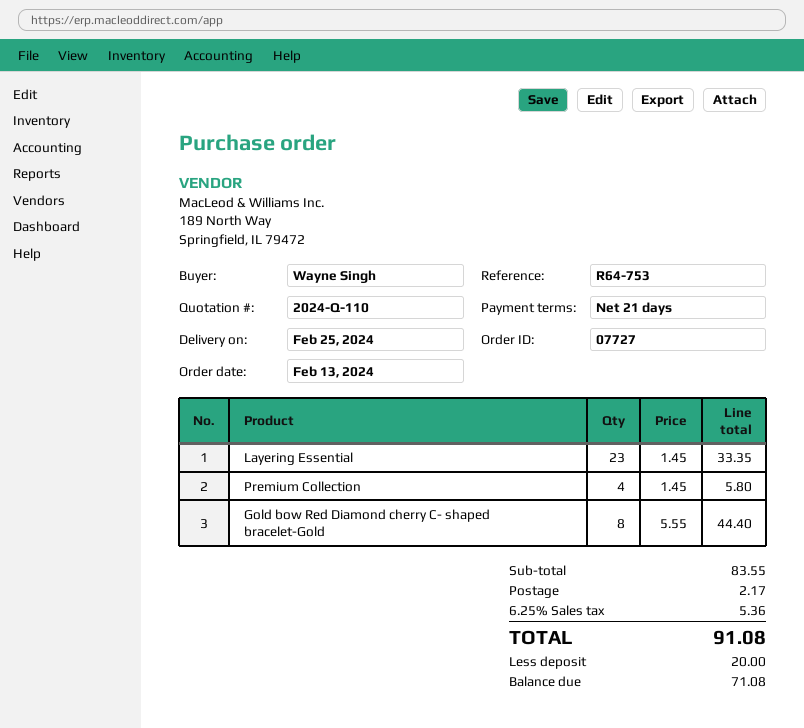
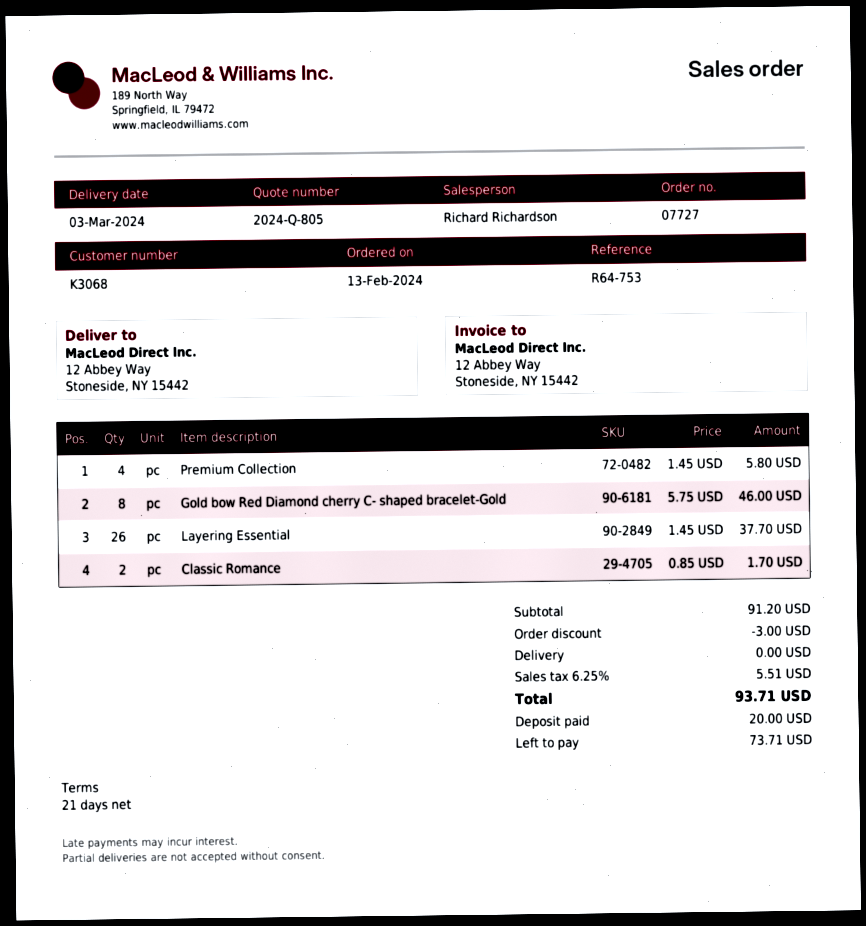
quote number: 2024-Q-110 -> 2024-Q-805
delivery date: 2024-02-25 -> 2024-03-03
Layering Essential: 23 x 1.45 = 33.35 -> 26 x 1.45 = 37.70
Gold bow Red Diamond cherry C- shaped bracelet-Gold: 8 x 5.55 = 44.40 -> 8 x 5.75 = 46.00
Classic Romance: none -> 2 x 0.85 = 1.70
subtotal: 83.55 -> 91.20
discount: none -> 3.00
shipping: 2.17 -> 0.00
tax: 6.25% = 5.36 -> 6.25% = 5.51
total: 91.08 -> 93.71
balance: 71.08 -> 73.71

